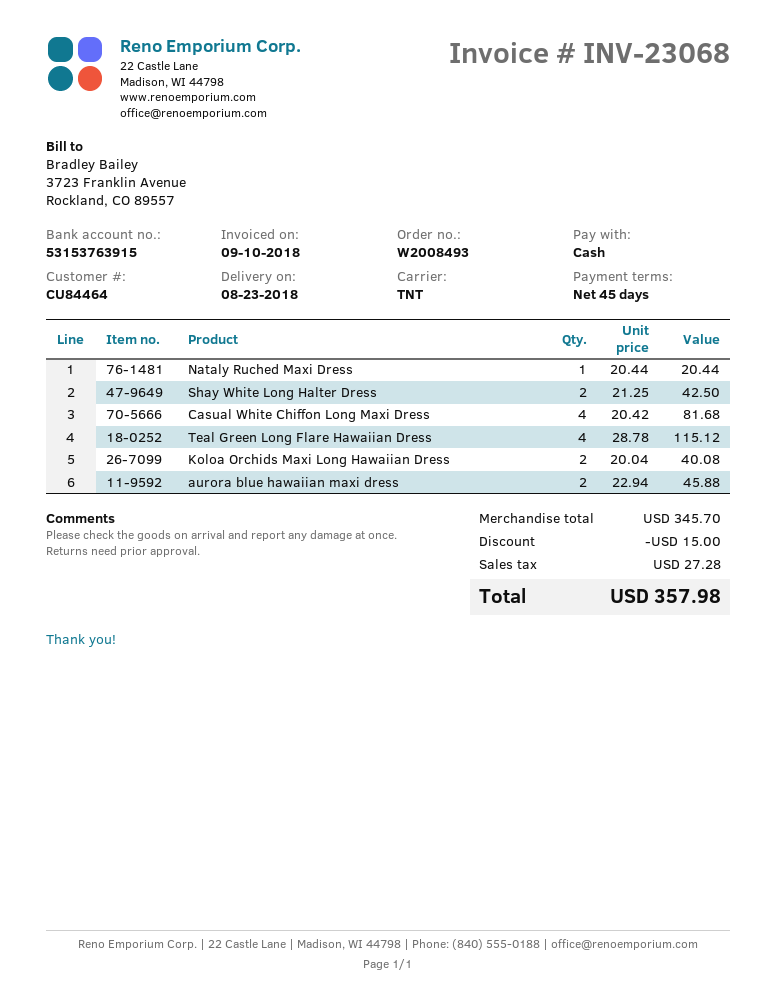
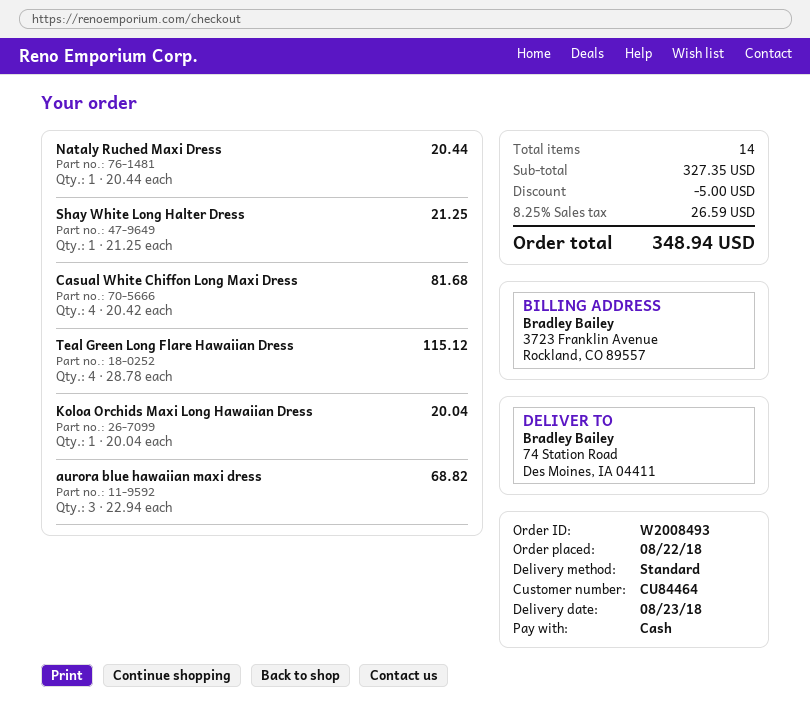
shipping method: TNT -> standard
Shay White Long Halter Dress: 2 x 21.25 = 42.50 -> 1 x 21.25 = 21.25
Koloa Orchids Maxi Long Hawaiian Dress: 2 x 20.04 = 40.08 -> 1 x 20.04 = 20.04
aurora blue hawaiian maxi dress: 2 x 22.94 = 45.88 -> 3 x 22.94 = 68.82
subtotal: 345.70 -> 327.35
discount: 15.00 -> 5.00
tax: 27.28 -> 26.59
total: 357.98 -> 348.94

